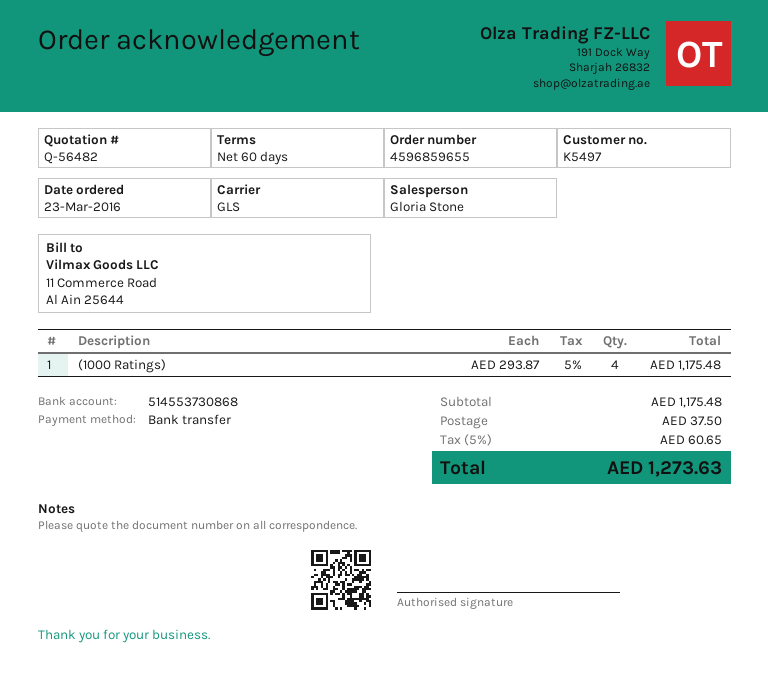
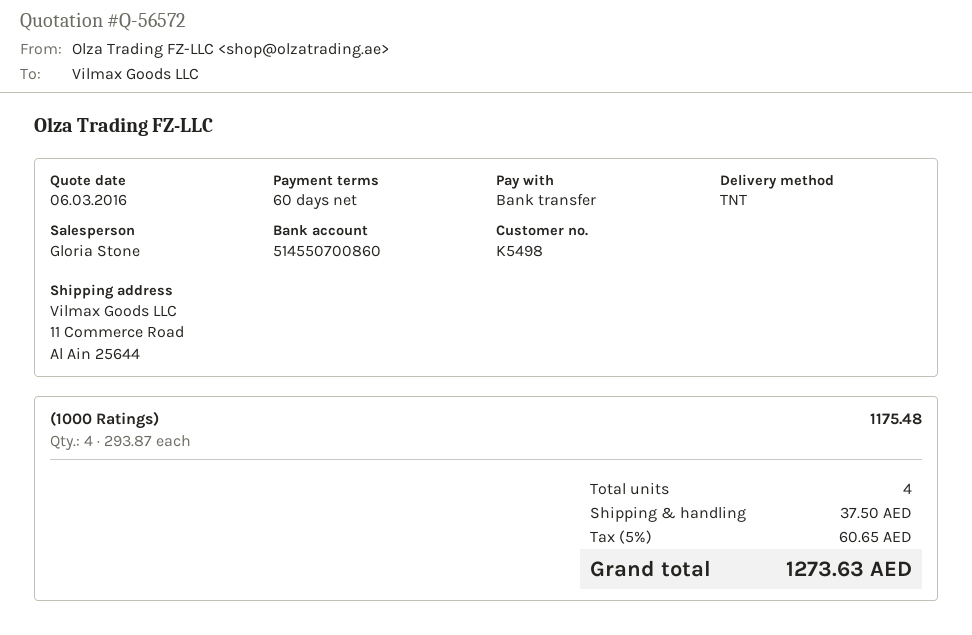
quote number: Q-56482 -> Q-56572
customer number: K5497 -> K5498
bank account: 514553730868 -> 514550700860
shipping method: GLS -> TNT

